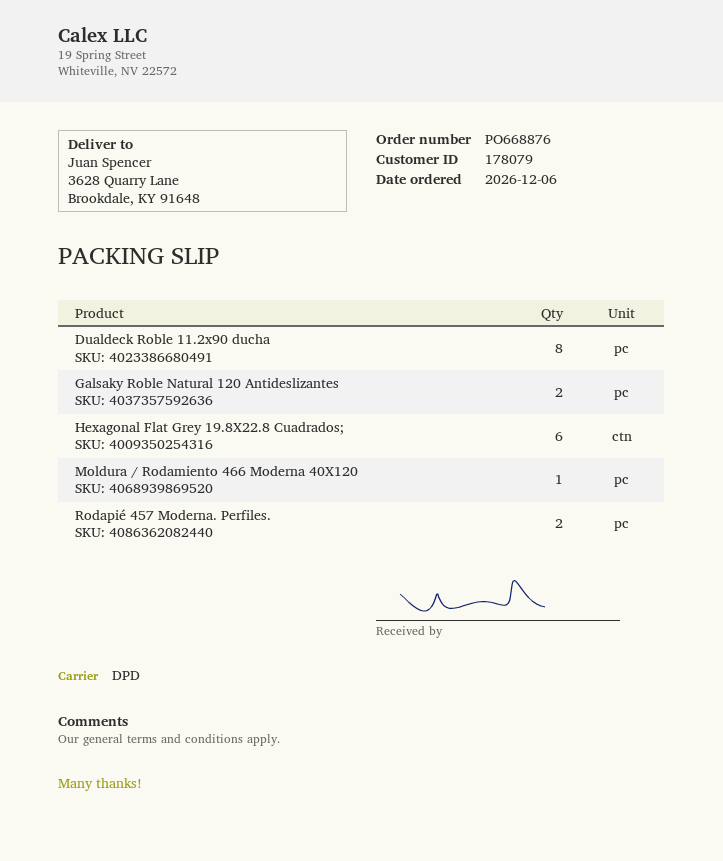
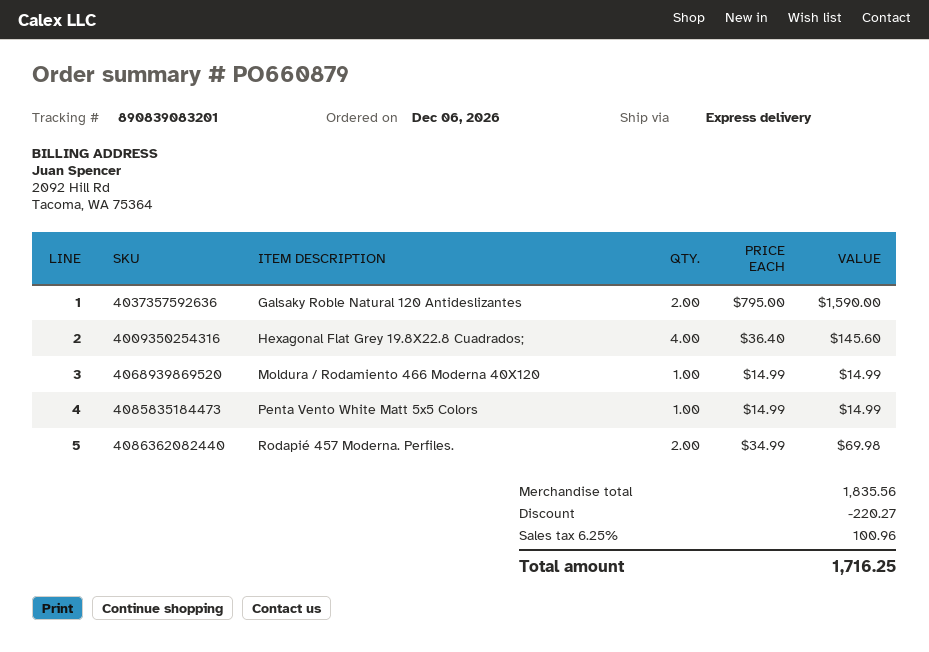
order number: PO668876 -> PO660879
shipping method: DPD -> express
Dualdeck Roble 11.2x90 ducha: 8 -> none
Hexagonal Flat Grey 19.8X22.8 Cuadrados;: 6 -> 4
Penta Vento White Matt 5x5 Colors: none -> 1

